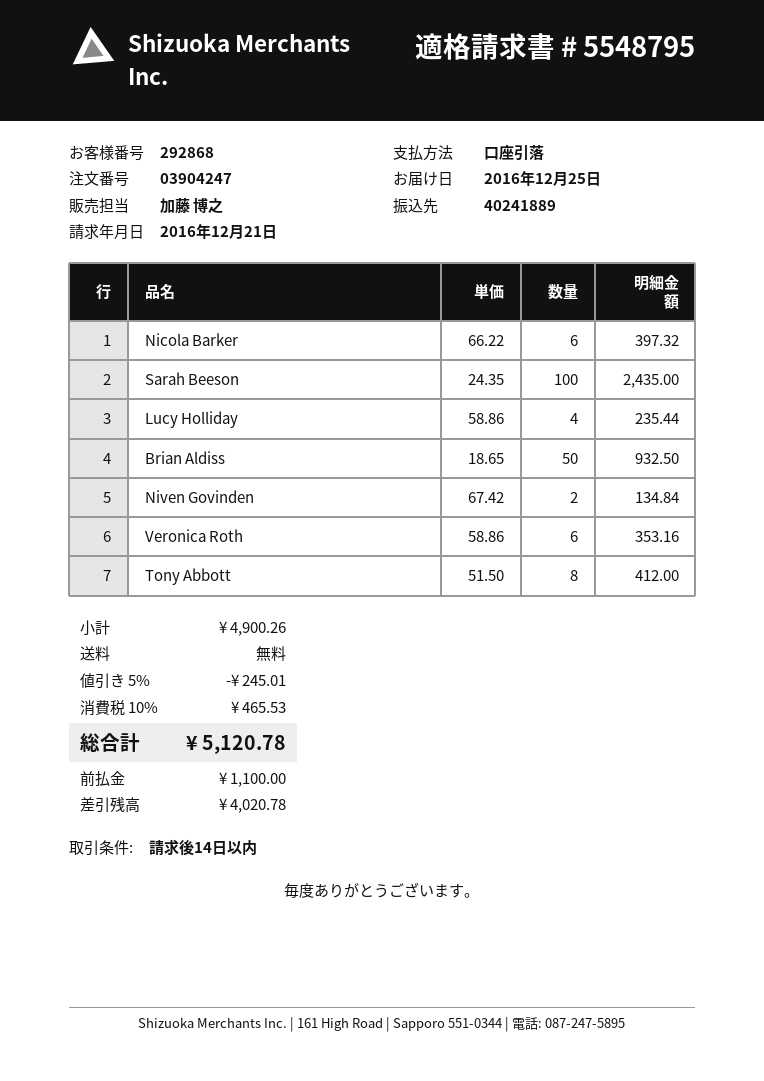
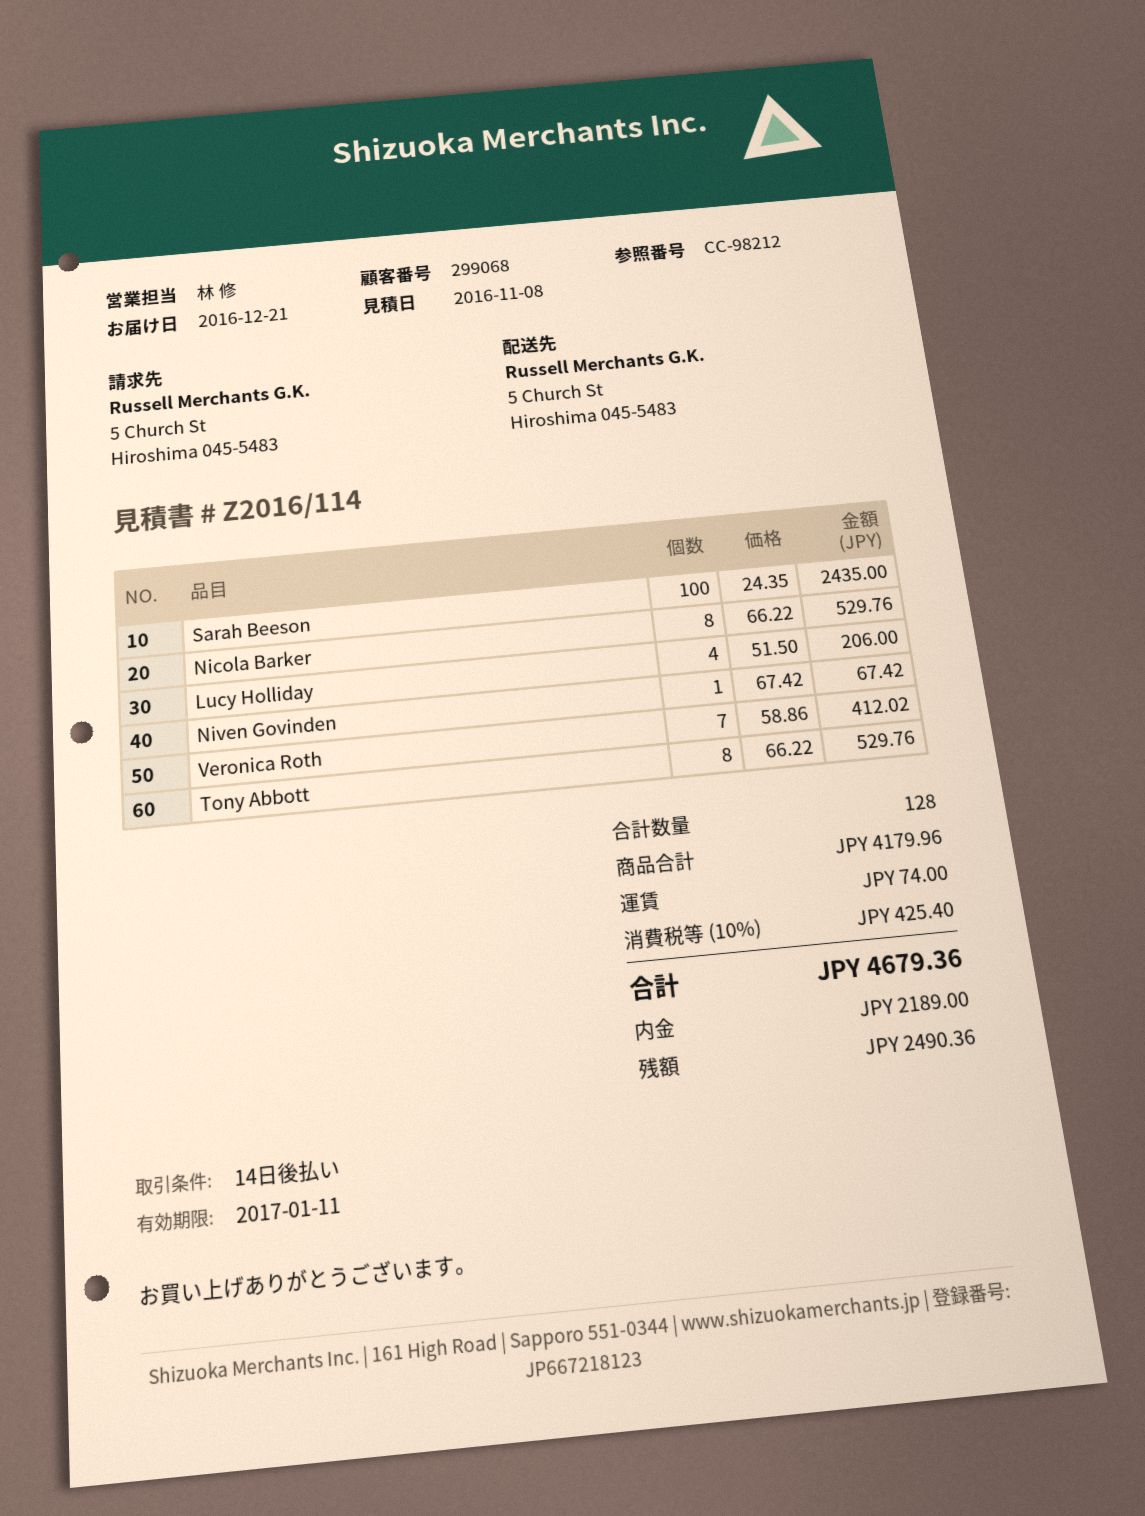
delivery date: 2016-12-25 -> 2016-12-21
customer number: 292868 -> 299068
sales rep: 加藤 博之 -> 林 修
Nicola Barker: 6 x 66.22 = 397.32 -> 8 x 66.22 = 529.76
Lucy Holliday: 4 x 58.86 = 235.44 -> 4 x 51.50 = 206.00
Brian Aldiss: 50 x 18.65 = 932.50 -> none
Niven Govinden: 2 x 67.42 = 134.84 -> 1 x 67.42 = 67.42
Veronica Roth: 6 x 58.86 = 353.16 -> 7 x 58.86 = 412.02
Tony Abbott: 8 x 51.50 = 412.00 -> 8 x 66.22 = 529.76
subtotal: 4900.26 -> 4179.96
discount: 5% = 245.01 -> none
shipping: 0.00 -> 74.00
tax: 10% = 465.53 -> 10% = 425.40
total: 5120.78 -> 4679.36
deposit: 1100.00 -> 2189.00
balance: 4020.78 -> 2490.36

